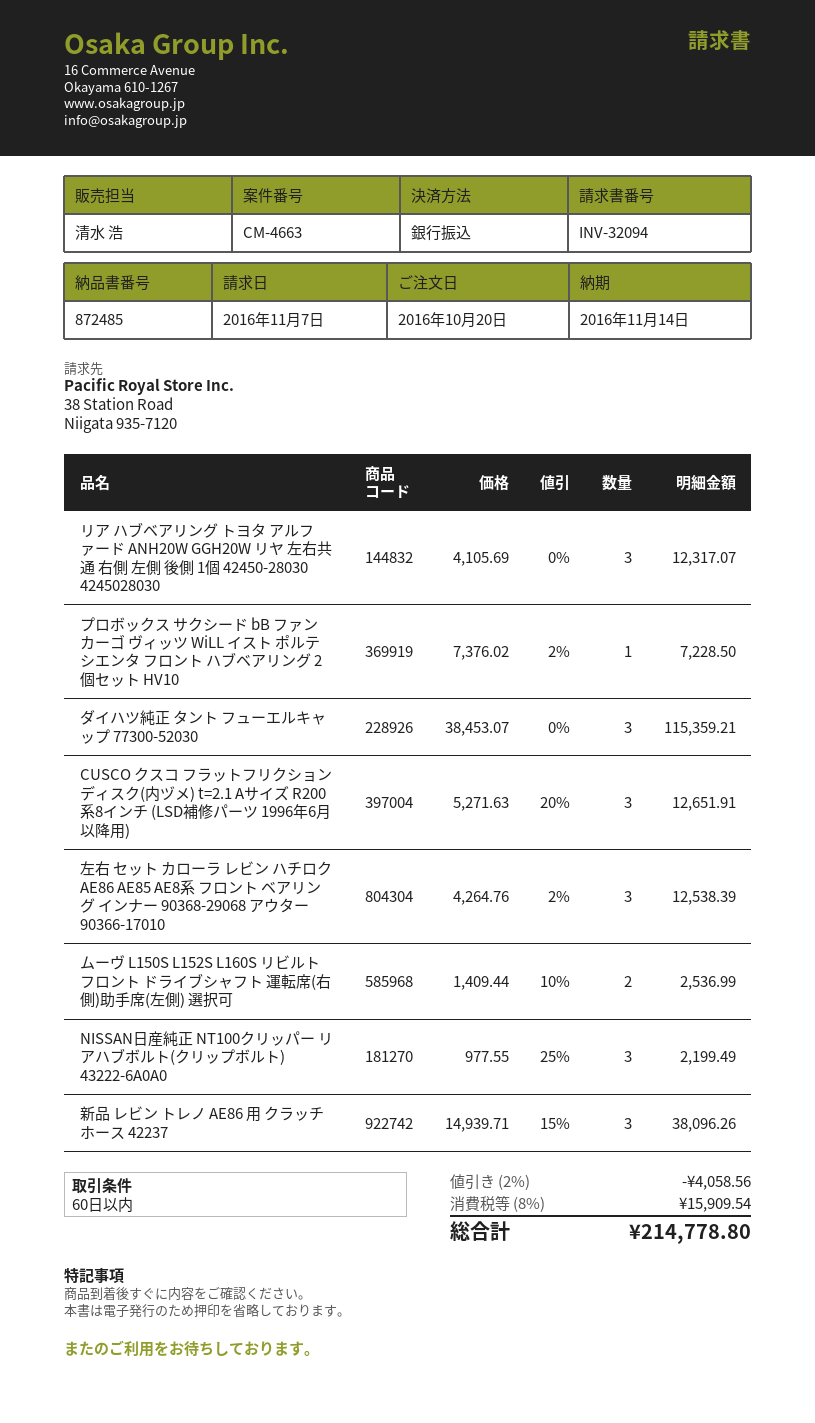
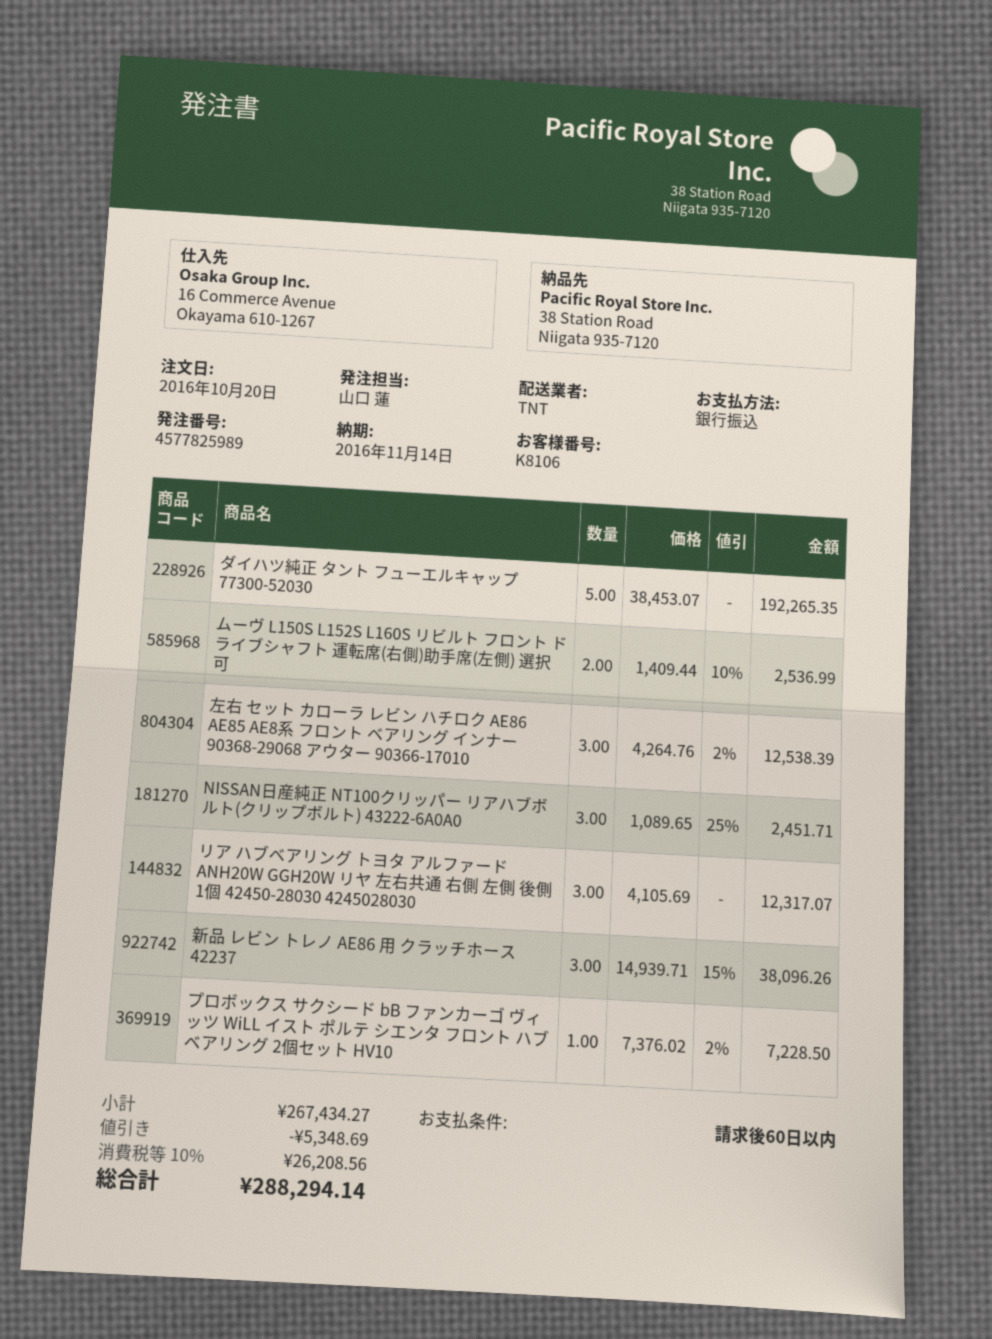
ダイハツ純正 タント フューエルキャップ 77300-52030: 3 x 38453.07 = 115359.21 -> 5 x 38453.07 = 192265.35
CUSCO クスコ フラットフリクションディスク(内ヅメ) t=2.1 Aサイズ R200系8インチ (LSD補修パーツ 1996年6月以降用): 3 x 5271.63 - 20% = 12651.91 -> none
NISSAN日産純正 NT100クリッパー リアハブボルト(クリップボルト) 43222-6A0A0: 3 x 977.55 - 25% = 2199.49 -> 3 x 1089.65 - 25% = 2451.71
discount: 4058.56 -> 5348.69
tax: 8% = 15909.54 -> 10% = 26208.56
total: 214778.80 -> 288294.14

